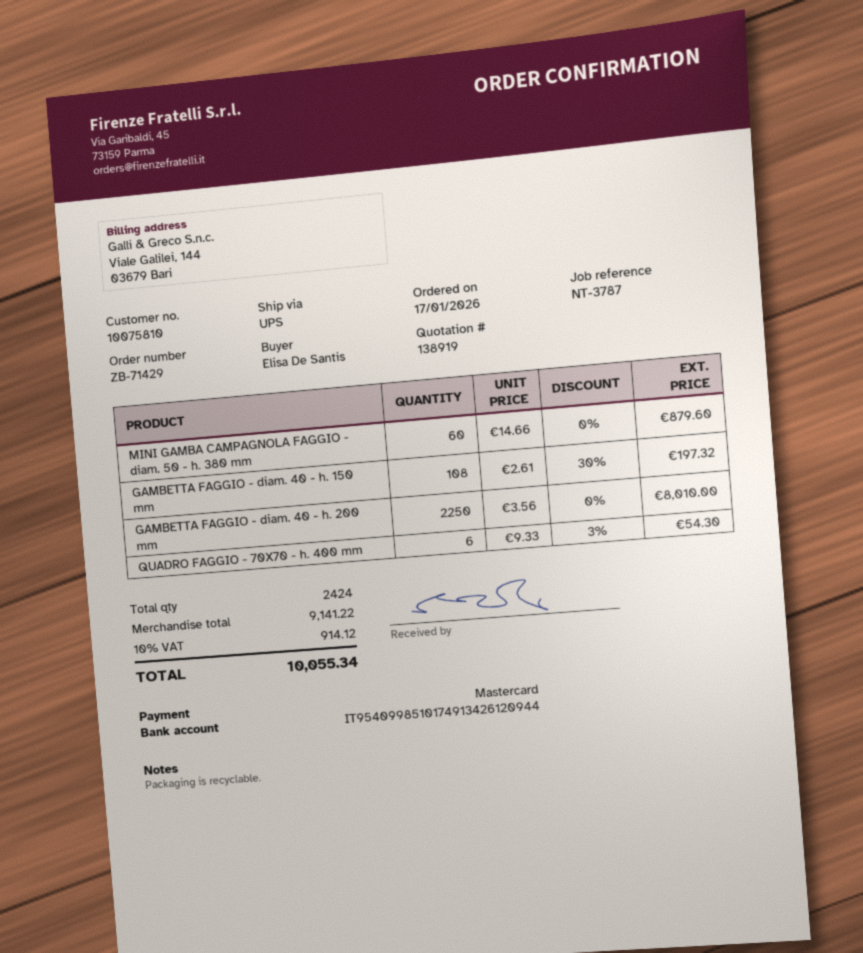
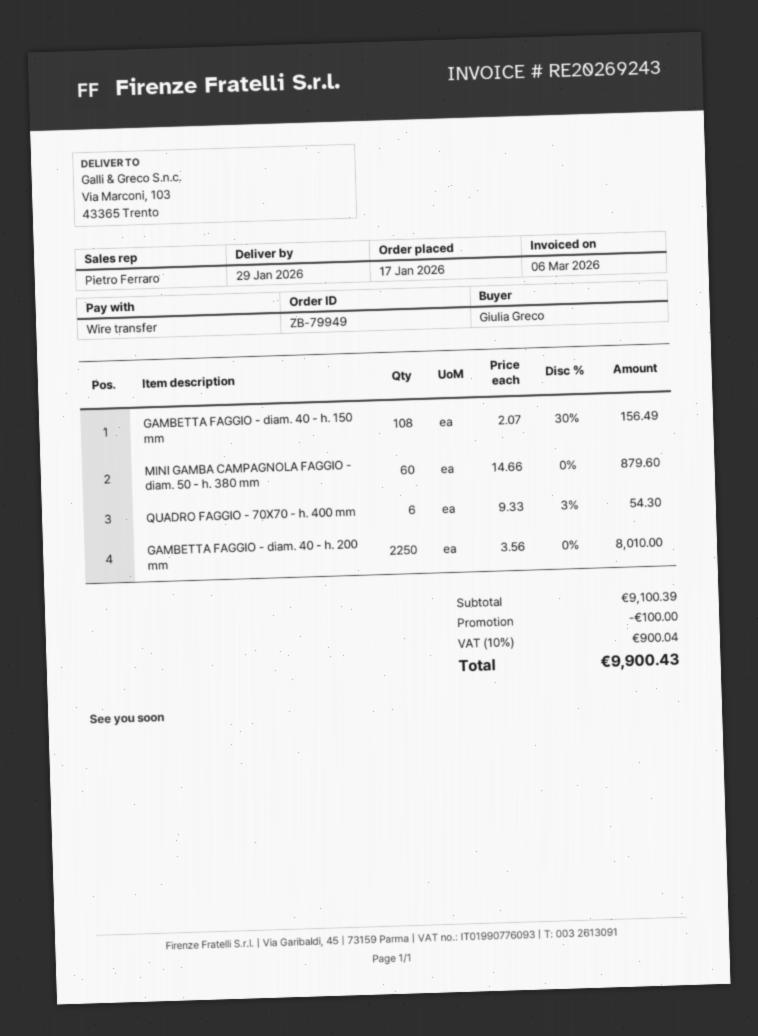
order number: ZB-71429 -> ZB-79949
ordered by: Elisa De Santis -> Giulia Greco
payment method: Mastercard -> bank transfer
GAMBETTA FAGGIO - diam. 40 - h. 150 mm: 108 x 2.61 - 30% = 197.32 -> 108 x 2.07 - 30% = 156.49
subtotal: 9141.22 -> 9100.39
discount: none -> 100.00
tax: 10% = 914.12 -> 10% = 900.04
total: 10055.34 -> 9900.43

